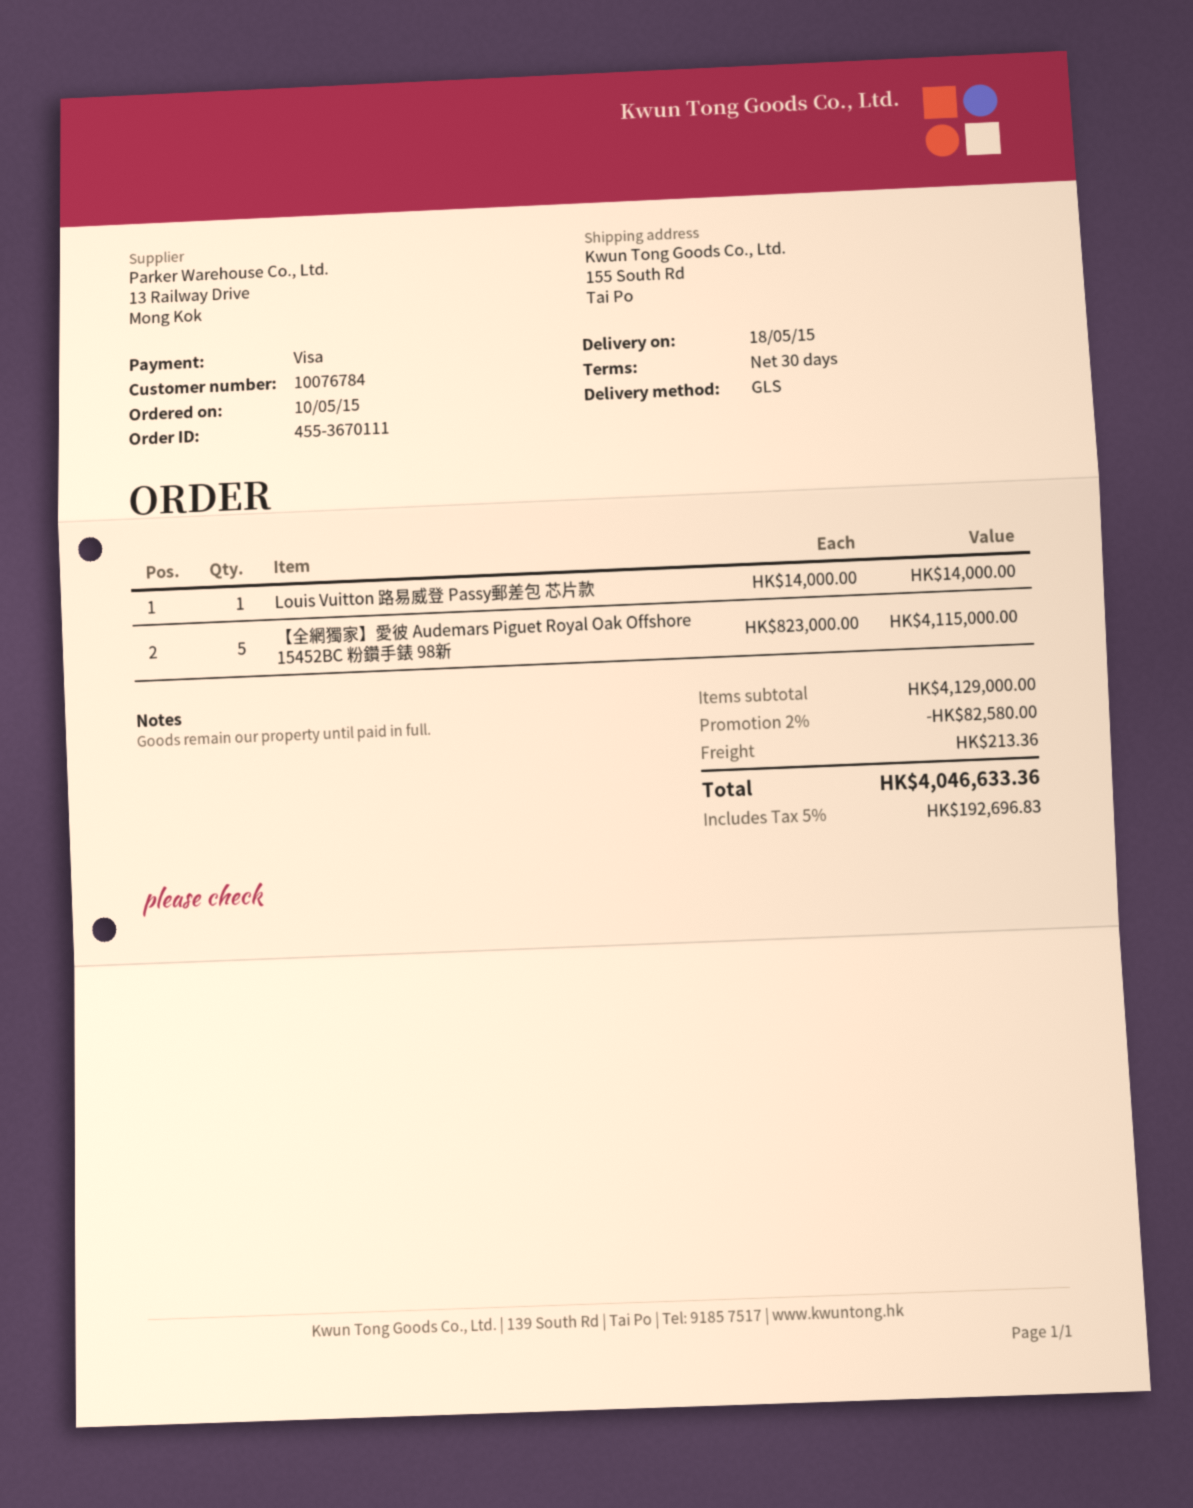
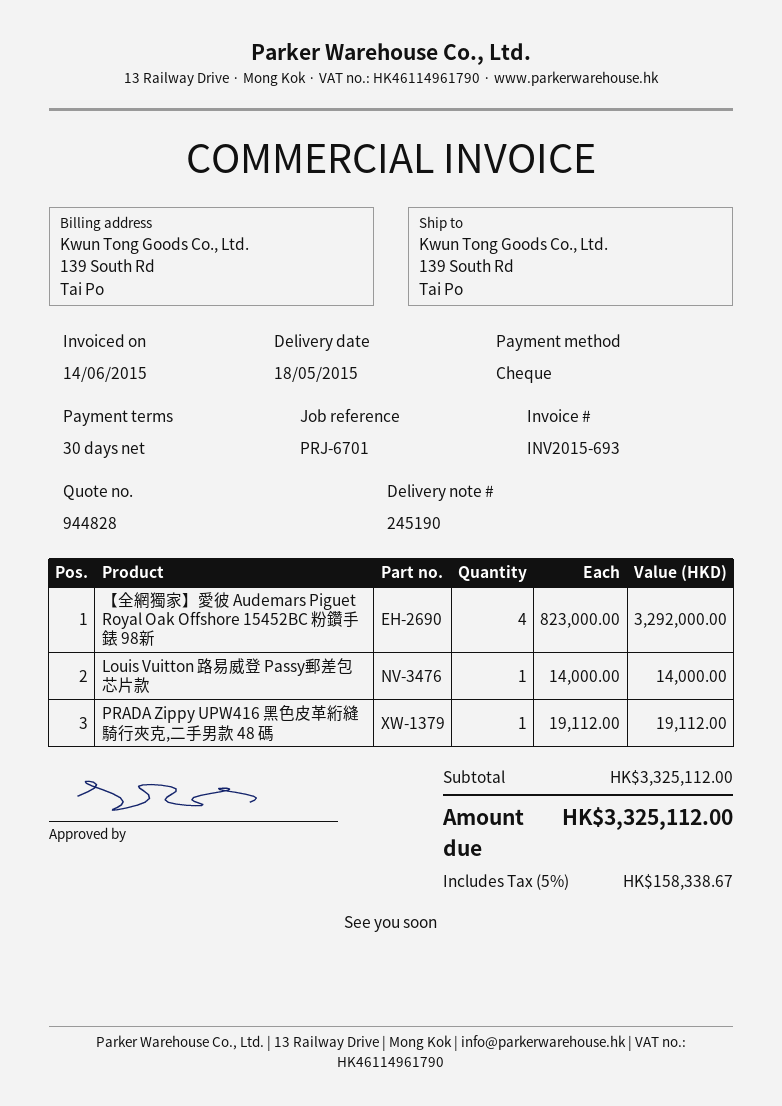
payment method: Visa -> cheque
ship to: 155 South Rd, Tai Po -> 139 South Rd, Tai Po
【全網獨家】愛彼 Audemars Piguet Royal Oak Offshore 15452BC 粉鑽手錶 98新: 5 x 823000.00 = 4115000.00 -> 4 x 823000.00 = 3292000.00
PRADA Zippy UPW416 黑色皮革絎縫騎行夾克,二手男款 48 碼: none -> 1 x 19112.00 = 19112.00
subtotal: 4129000.00 -> 3325112.00
discount: 2% = 82580.00 -> none
shipping: 213.36 -> none
tax: 5% = 192696.83 -> 5% = 158338.67
total: 4046633.36 -> 3325112.00

